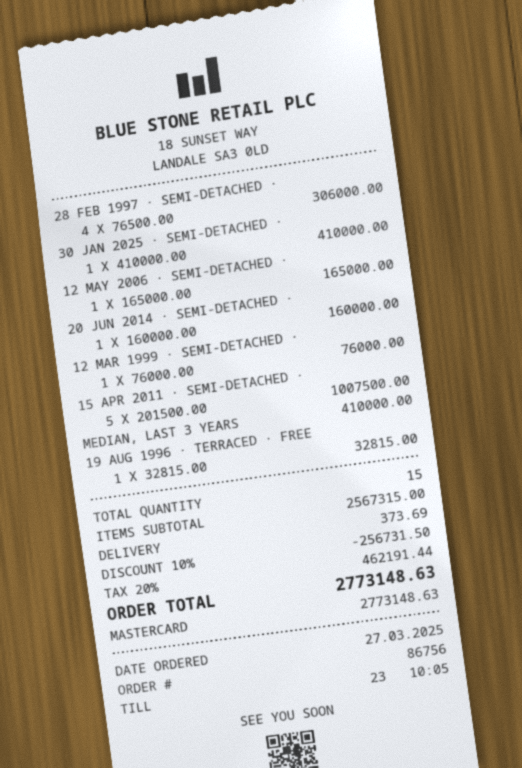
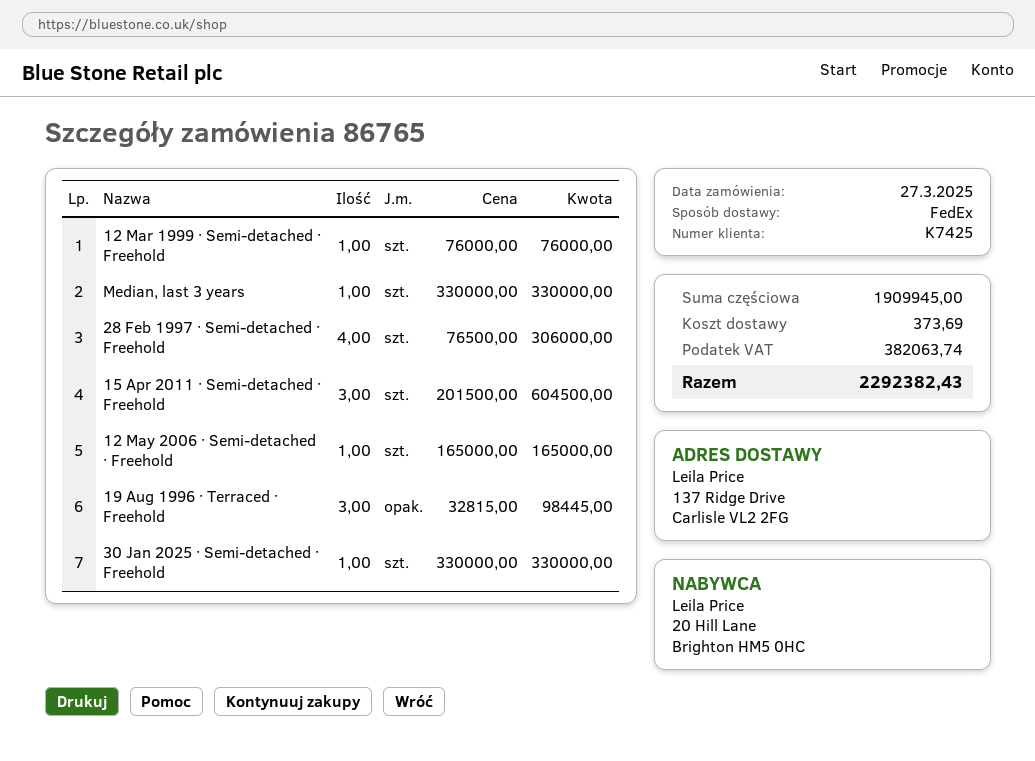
order number: 86756 -> 86765
30 JAN 2025 · SEMI-DETACHED ·: 1 x 410000.00 = 410000.00 -> 1 x 330000.00 = 330000.00
20 JUN 2014 · SEMI-DETACHED ·: 1 x 160000.00 = 160000.00 -> none
15 APR 2011 · SEMI-DETACHED ·: 5 x 201500.00 = 1007500.00 -> 3 x 201500.00 = 604500.00
MEDIAN, LAST 3 YEARS: 1 x 410000.00 = 410000.00 -> 1 x 330000.00 = 330000.00
19 AUG 1996 · TERRACED · FREE: 1 x 32815.00 = 32815.00 -> 3 x 32815.00 = 98445.00
subtotal: 2567315.00 -> 1909945.00
discount: 10% = 256731.50 -> none
tax: 462191.44 -> 382063.74
total: 2773148.63 -> 2292382.43

